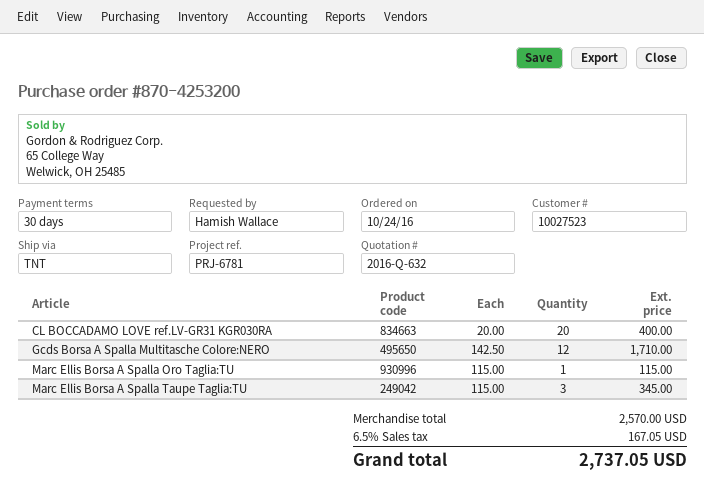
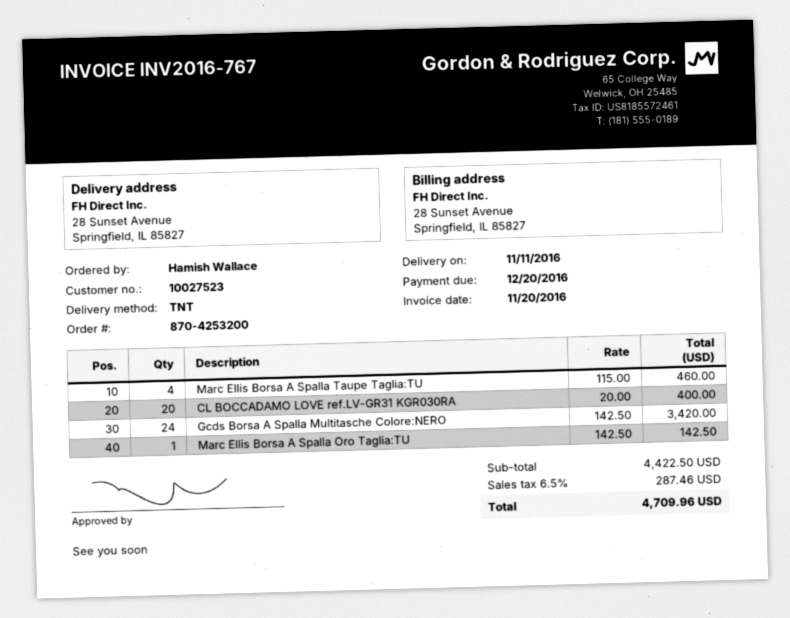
Gcds Borsa A Spalla Multitasche Colore:NERO: 12 x 142.50 = 1710.00 -> 24 x 142.50 = 3420.00
Marc Ellis Borsa A Spalla Oro Taglia:TU: 1 x 115.00 = 115.00 -> 1 x 142.50 = 142.50
Marc Ellis Borsa A Spalla Taupe Taglia:TU: 3 x 115.00 = 345.00 -> 4 x 115.00 = 460.00
subtotal: 2570.00 -> 4422.50
tax: 6.5% = 167.05 -> 6.5% = 287.46
total: 2737.05 -> 4709.96

